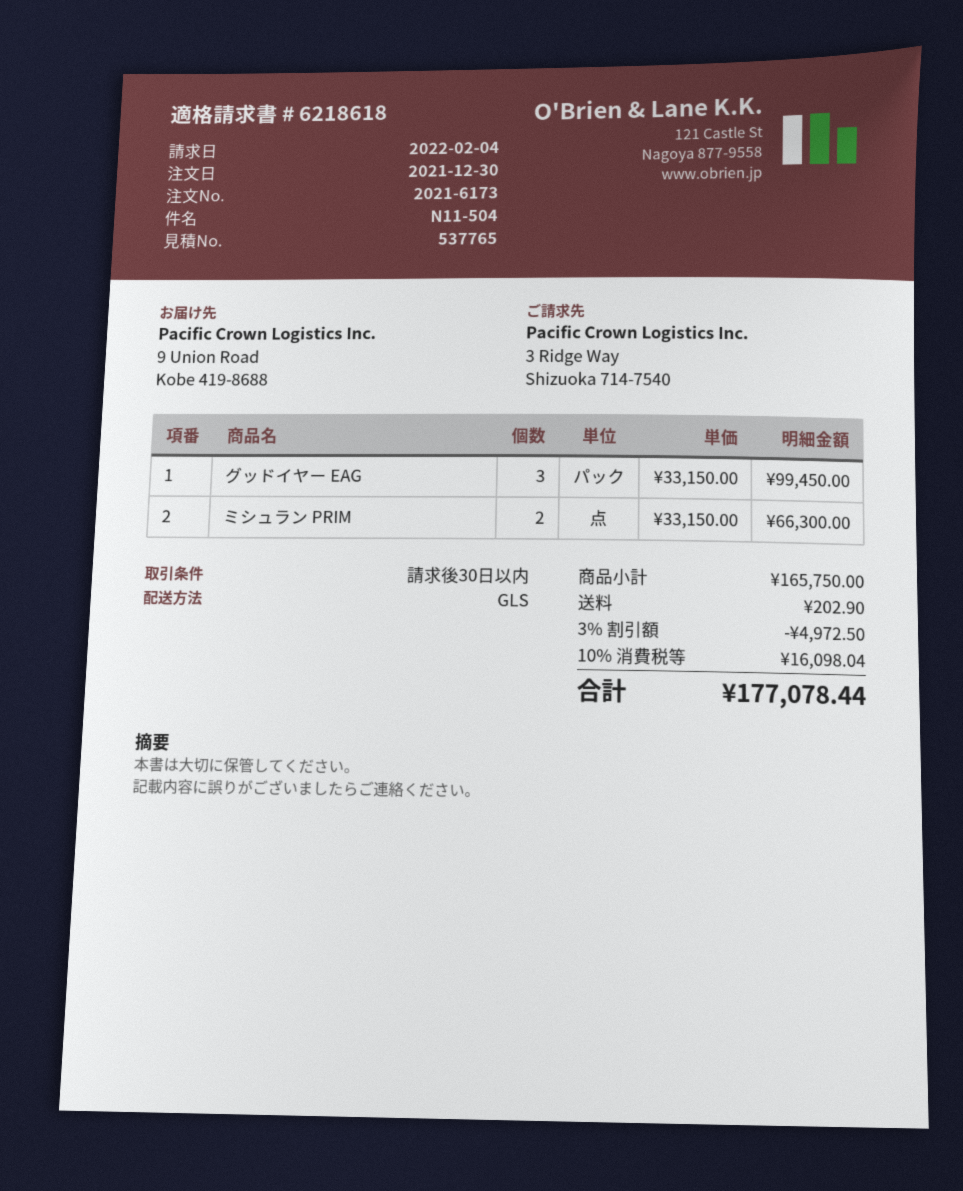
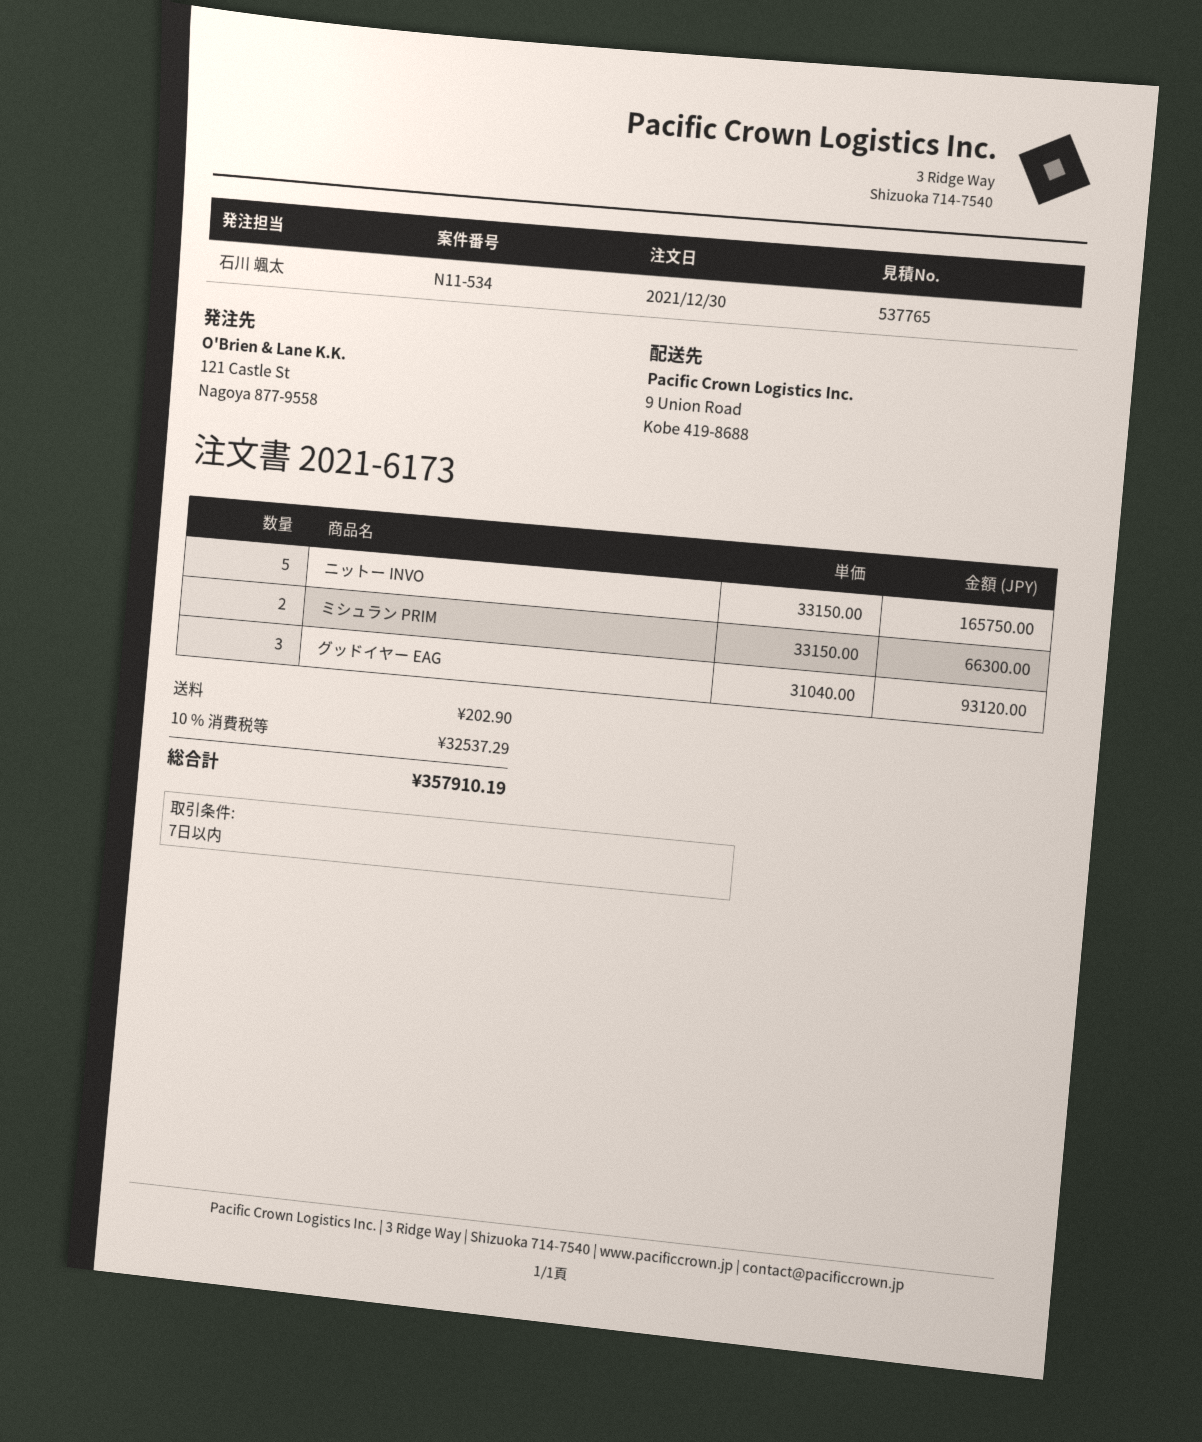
payment terms: 30 days -> 7 days
reference: N11-504 -> N11-534
グッドイヤー EAG: 3 x 33150.00 = 99450.00 -> 3 x 31040.00 = 93120.00
ニットー INVO: none -> 5 x 33150.00 = 165750.00
discount: 3% = 4972.50 -> none
tax: 10% = 16098.04 -> 10% = 32537.29
total: 177078.44 -> 357910.19

